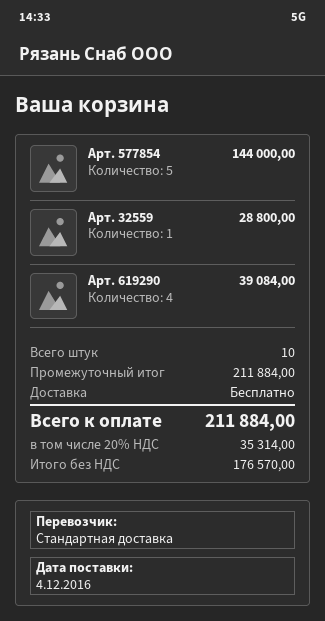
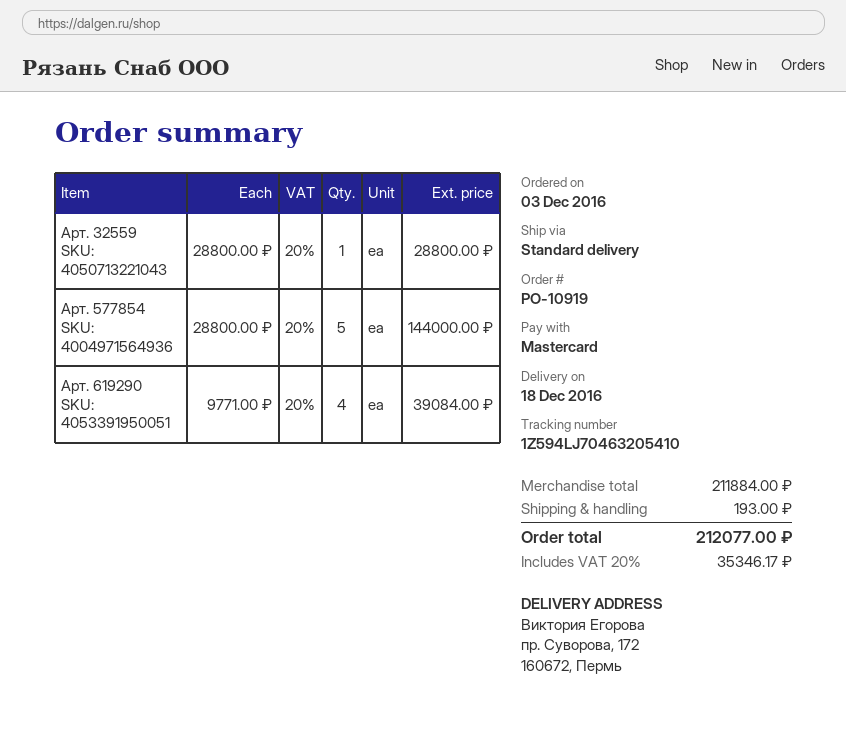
delivery date: 2016-12-04 -> 2016-12-18
shipping: 0.00 -> 193.00
tax: 20% = 35314.00 -> 20% = 35346.17
total: 211884.00 -> 212077.00

